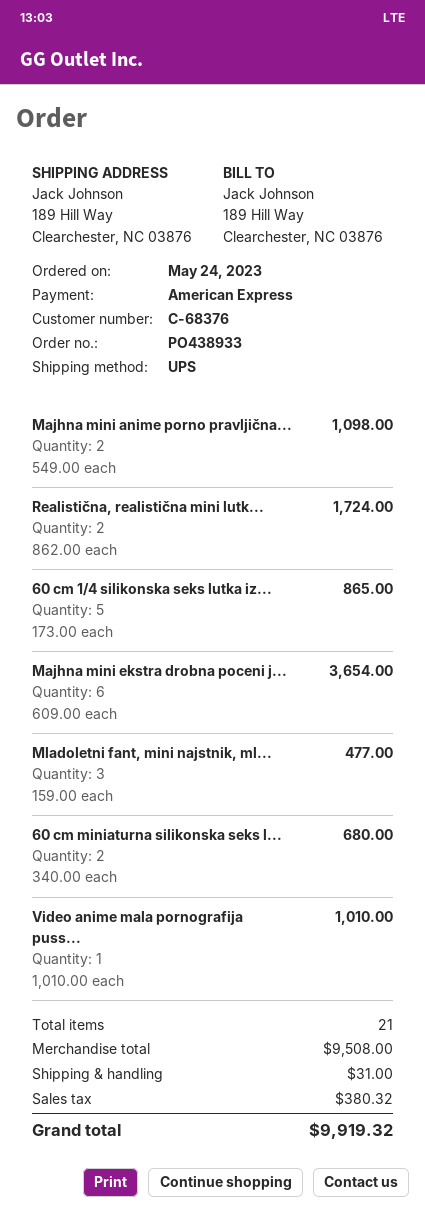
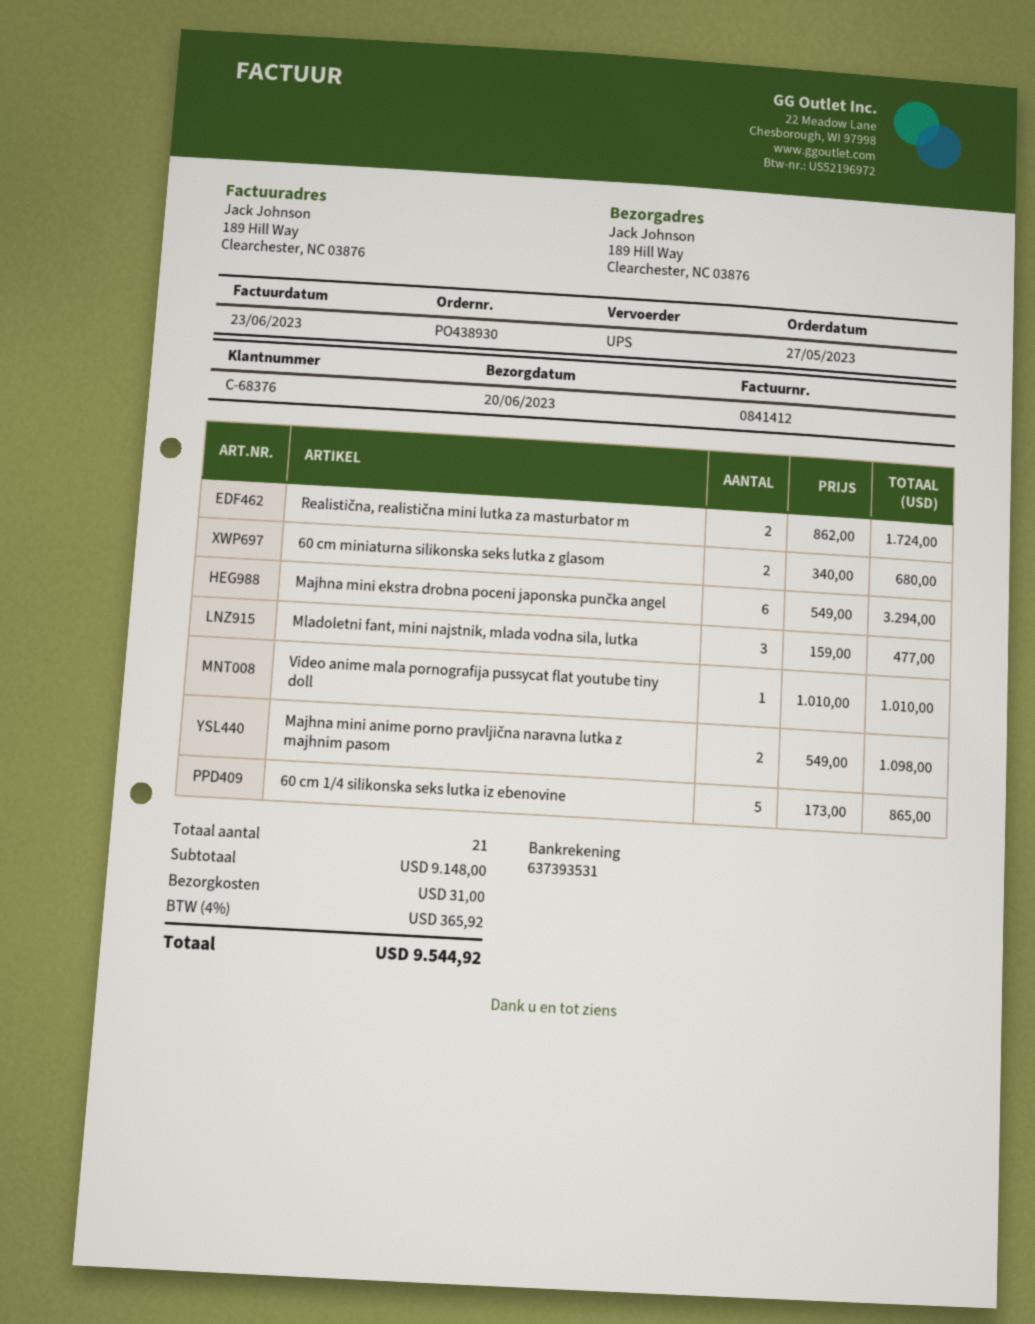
order number: PO438933 -> PO438930
order date: 2023-05-24 -> 2023-05-27
Majhna mini ekstra drobna poceni j...: 6 x 609.00 = 3654.00 -> 6 x 549.00 = 3294.00
subtotal: 9508.00 -> 9148.00
tax: 380.32 -> 365.92
total: 9919.32 -> 9544.92

